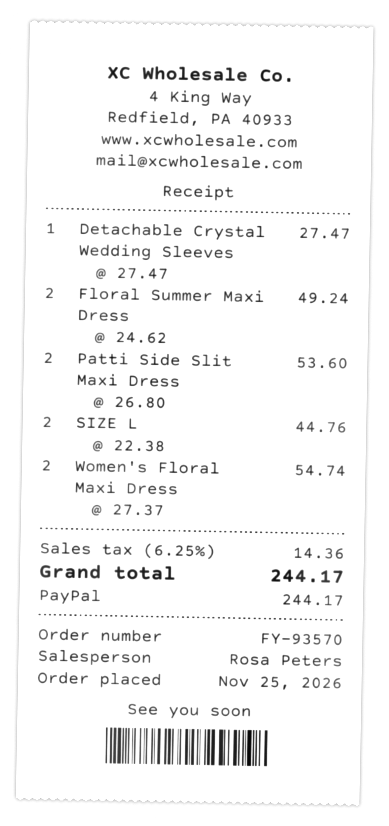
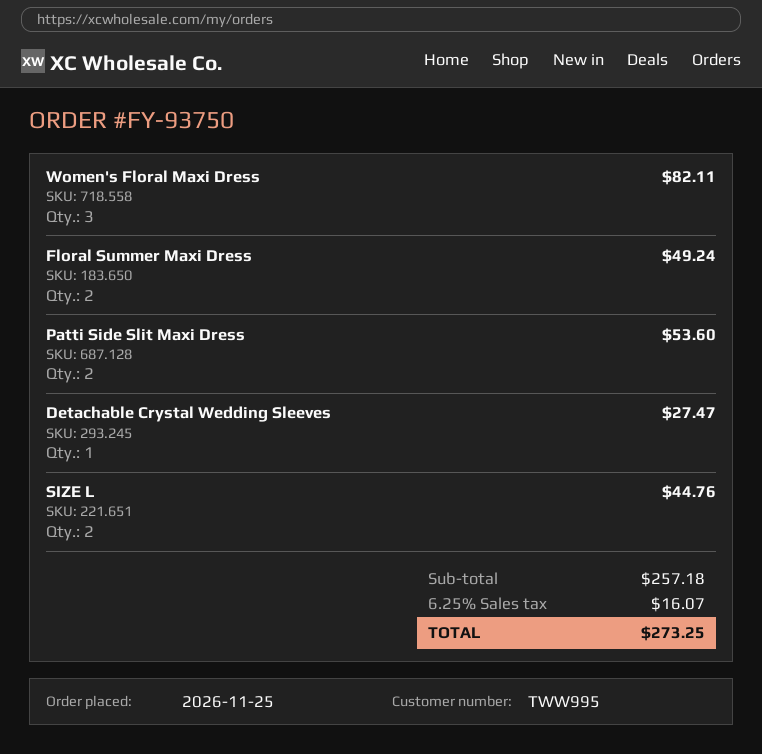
order number: FY-93570 -> FY-93750
Women's Floral Maxi Dress: 2 for 54.74 -> 3 for 82.11
tax: 6.25% = 14.36 -> 6.25% = 16.07
total: 244.17 -> 273.25

